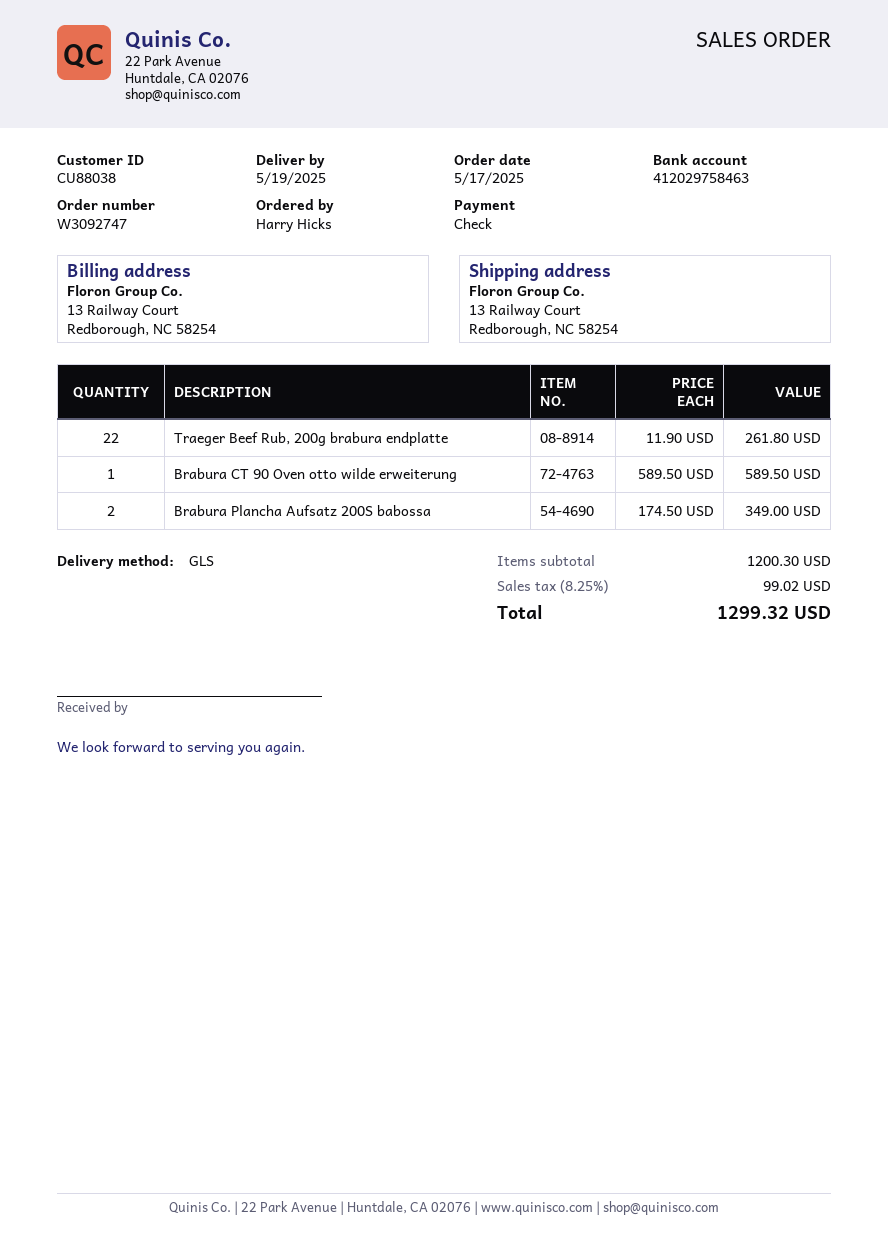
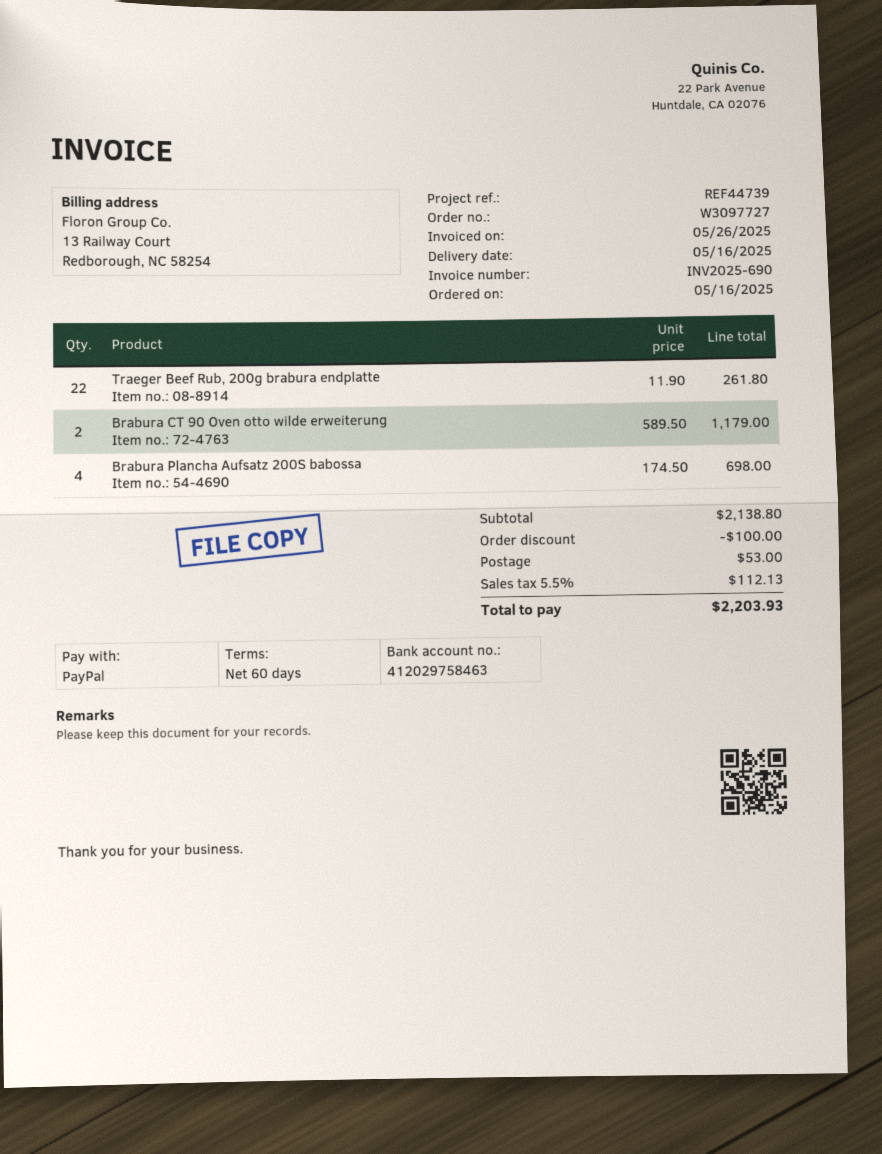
order number: W3092747 -> W3097727
order date: 2025-05-17 -> 2025-05-16
delivery date: 2025-05-19 -> 2025-05-16
payment method: cheque -> PayPal
Brabura CT 90 Oven otto wilde erweiterung: 1 x 589.50 = 589.50 -> 2 x 589.50 = 1179.00
Brabura Plancha Aufsatz 200S babossa: 2 x 174.50 = 349.00 -> 4 x 174.50 = 698.00
subtotal: 1200.30 -> 2138.80
discount: none -> 100.00
shipping: none -> 53.00
tax: 8.25% = 99.02 -> 5.5% = 112.13
total: 1299.32 -> 2203.93

